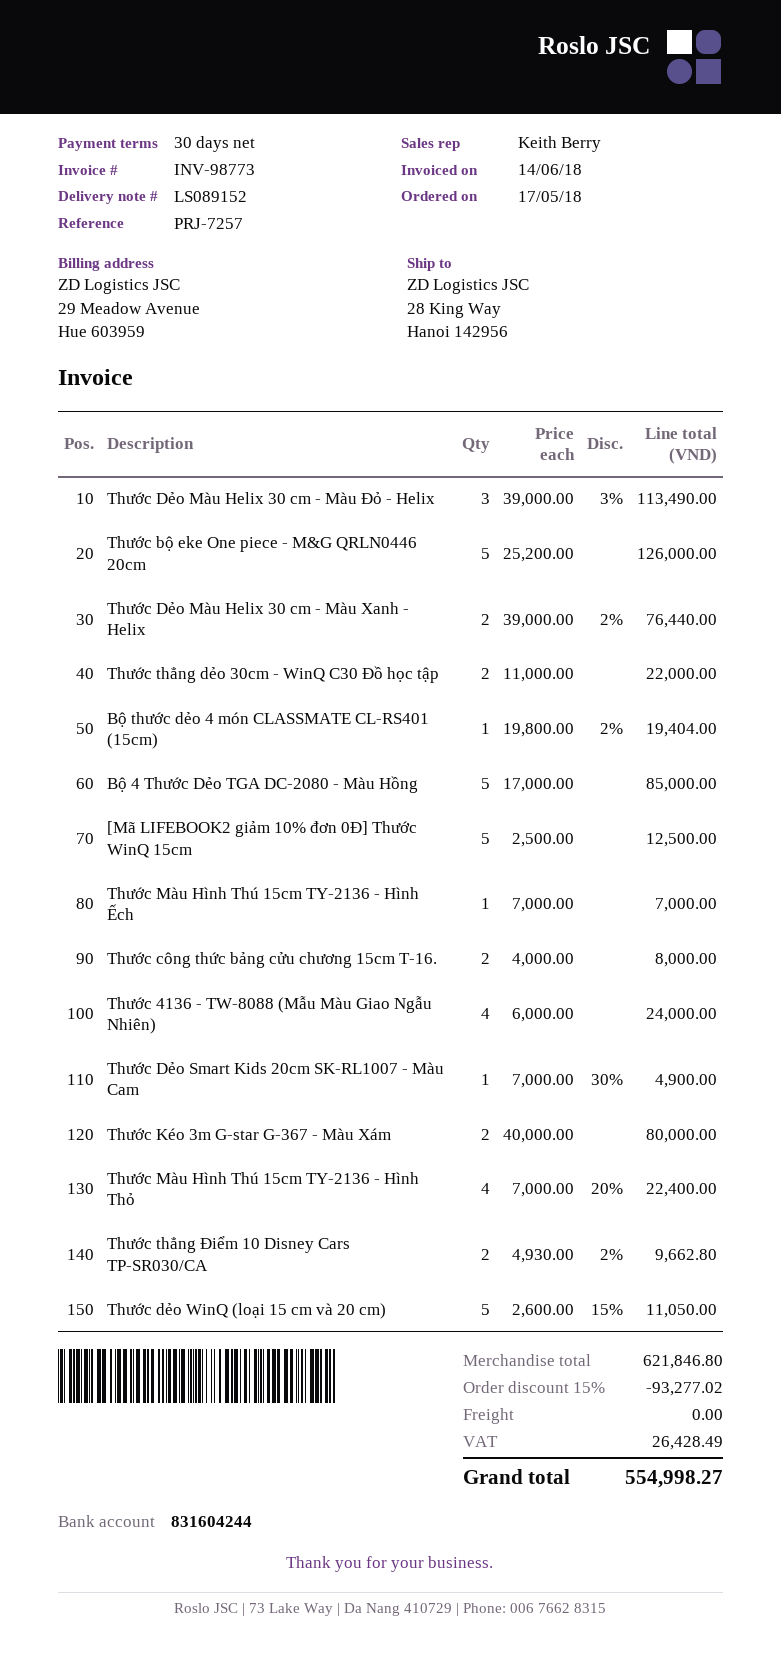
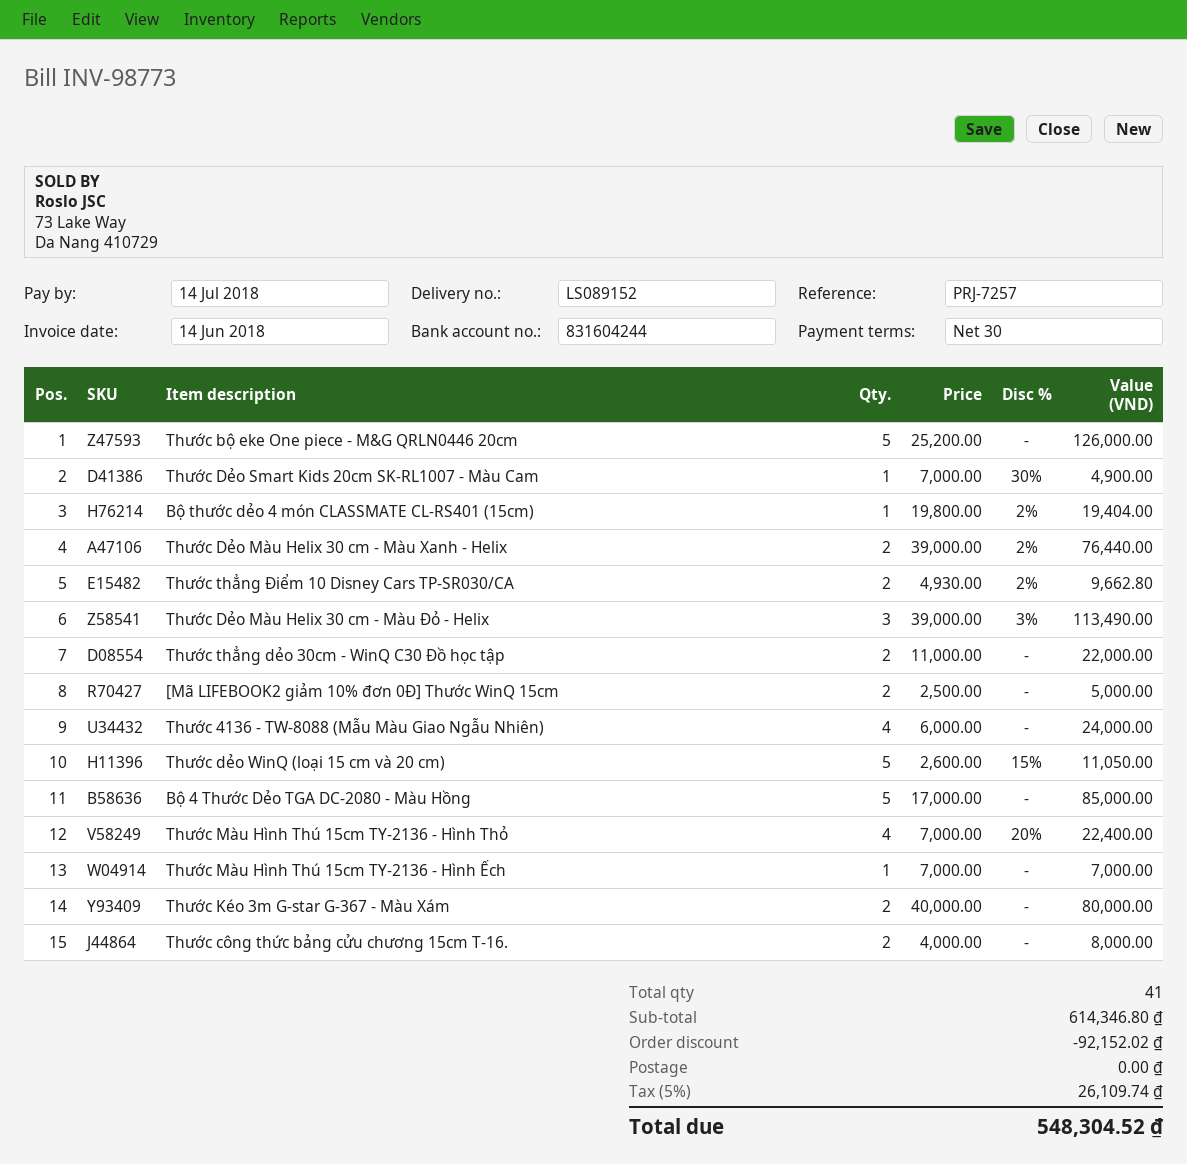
[Mã LIFEBOOK2 giảm 10% đơn 0Đ] Thước WinQ 15cm: 5 x 2500.00 = 12500.00 -> 2 x 2500.00 = 5000.00
subtotal: 621846.80 -> 614346.80
discount: 93277.02 -> 92152.02
tax: 26428.49 -> 26109.74
total: 554998.27 -> 548304.52

